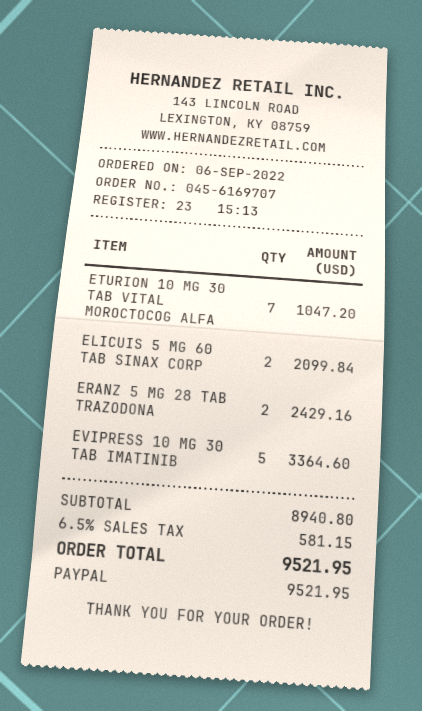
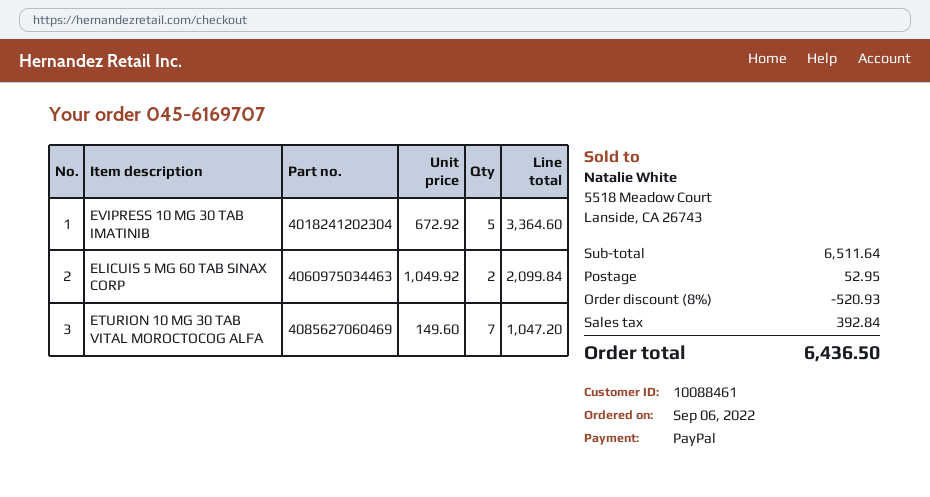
ERANZ 5 MG 28 TAB TRAZODONA: 2 for 2429.16 -> none
subtotal: 8940.80 -> 6511.64
discount: none -> 8% = 520.93
shipping: none -> 52.95
tax: 581.15 -> 392.84
total: 9521.95 -> 6436.50

